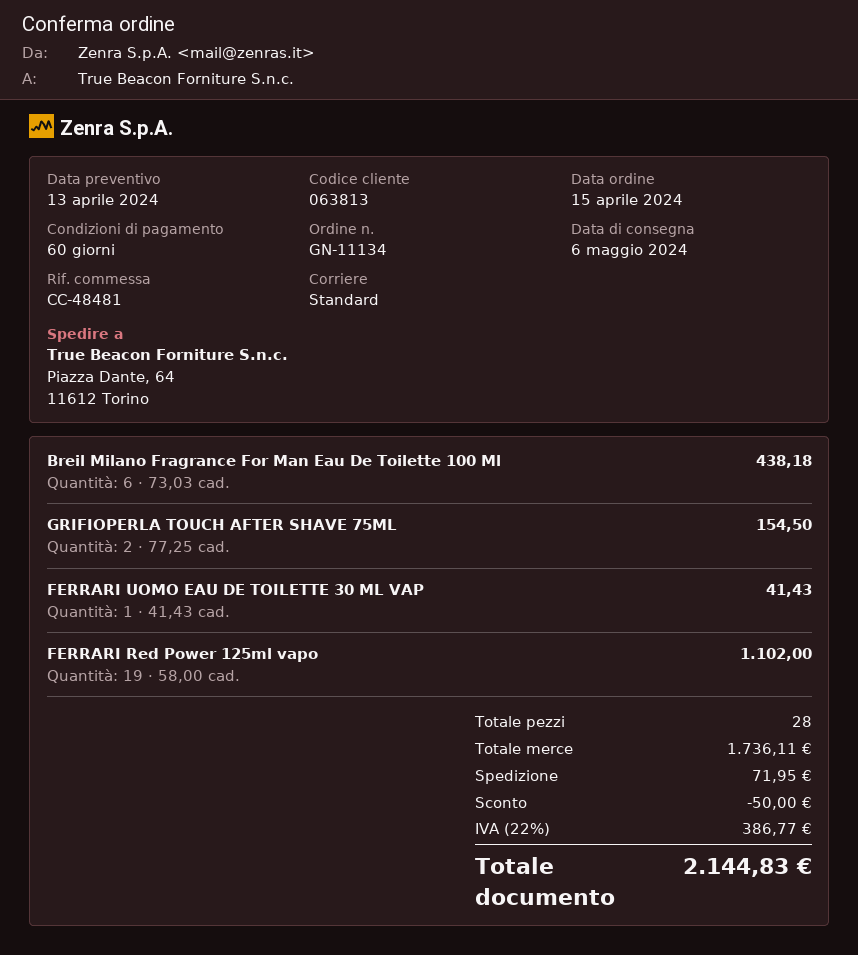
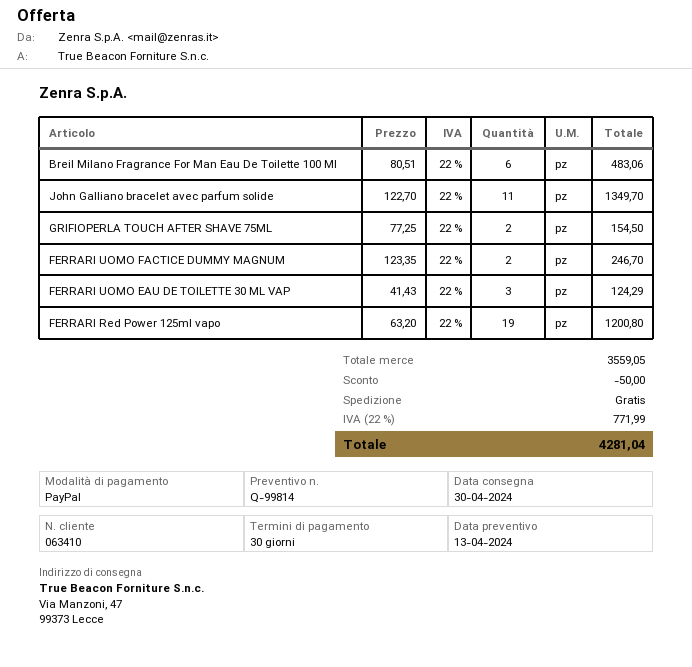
delivery date: 2024-05-06 -> 2024-04-30
payment terms: 60 days -> 30 days
customer number: 063813 -> 063410
ship to: Piazza Dante, 64, 11612 Torino -> Via Manzoni, 47, 99373 Lecce
Breil Milano Fragrance For Man Eau De Toilette 100 Ml: 6 x 73.03 = 438.18 -> 6 x 80.51 = 483.06
FERRARI UOMO EAU DE TOILETTE 30 ML VAP: 1 x 41.43 = 41.43 -> 3 x 41.43 = 124.29
FERRARI Red Power 125ml vapo: 19 x 58.00 = 1102.00 -> 19 x 63.20 = 1200.80
John Galliano bracelet avec parfum solide: none -> 11 x 122.70 = 1349.70
FERRARI UOMO FACTICE DUMMY MAGNUM: none -> 2 x 123.35 = 246.70
subtotal: 1736.11 -> 3559.05
shipping: 71.95 -> 0.00
tax: 22% = 386.77 -> 22% = 771.99
total: 2144.83 -> 4281.04

